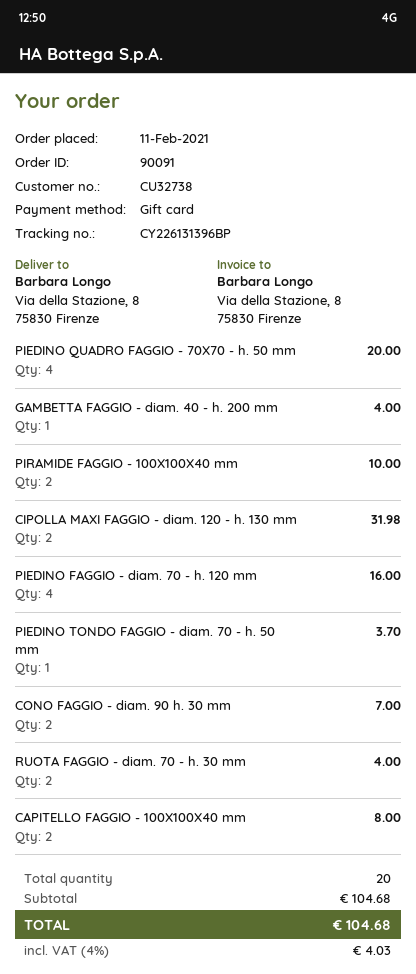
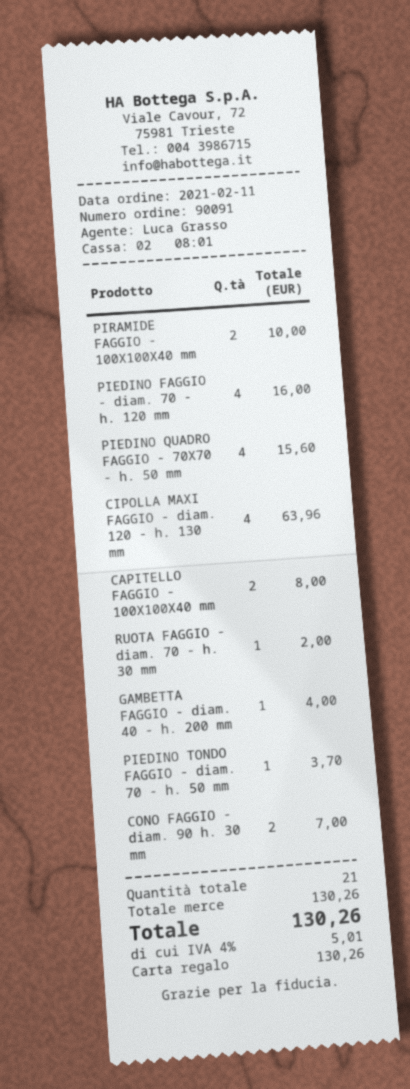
PIEDINO QUADRO FAGGIO - 70X70 - h. 50 mm: 4 for 20.00 -> 4 for 15.60
CIPOLLA MAXI FAGGIO - diam. 120 - h. 130 mm: 2 for 31.98 -> 4 for 63.96
RUOTA FAGGIO - diam. 70 - h. 30 mm: 2 for 4.00 -> 1 for 2.00
total quantity: 20 -> 21
subtotal: 104.68 -> 130.26
tax: 4% = 4.03 -> 4% = 5.01
total: 104.68 -> 130.26

